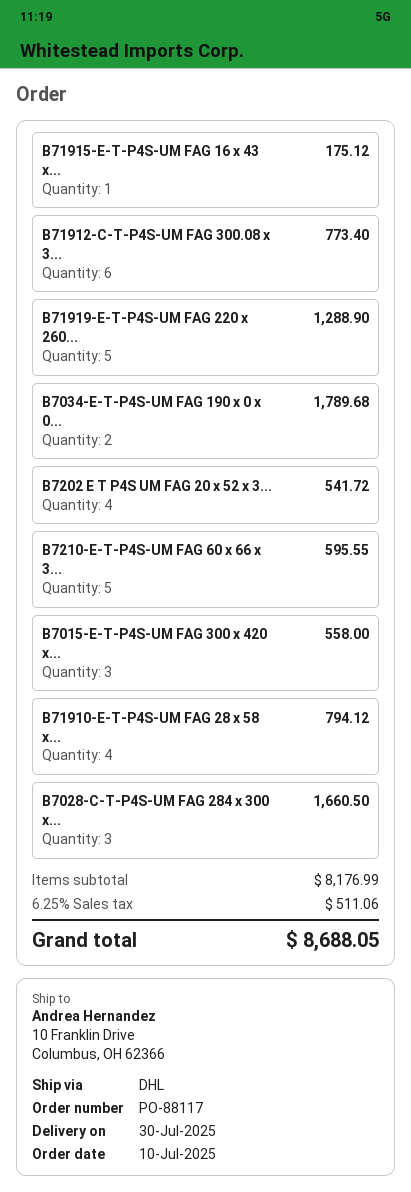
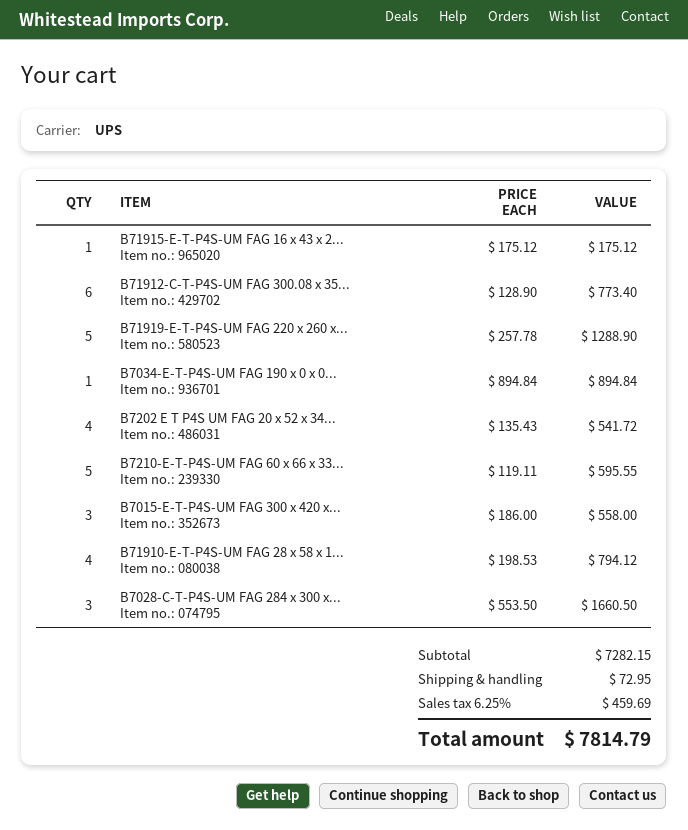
shipping method: DHL -> UPS
B7034-E-T-P4S-UM FAG 190 x 0 x 0...: 2 for 1789.68 -> 1 for 894.84
subtotal: 8176.99 -> 7282.15
shipping: none -> 72.95
tax: 6.25% = 511.06 -> 6.25% = 459.69
total: 8688.05 -> 7814.79

